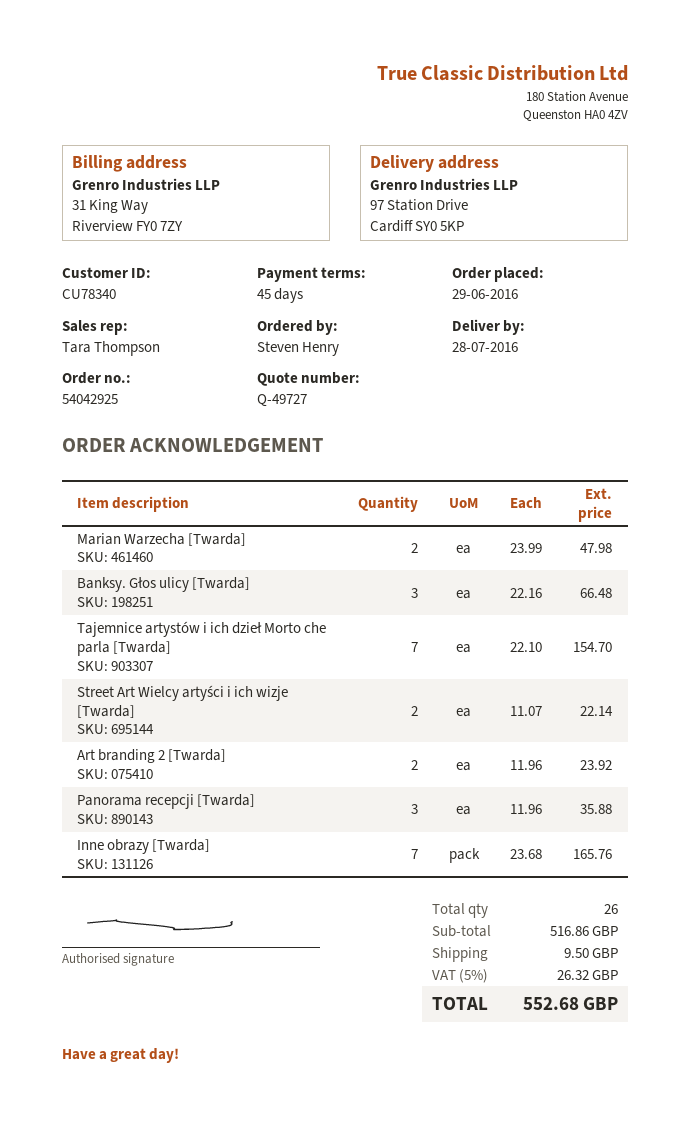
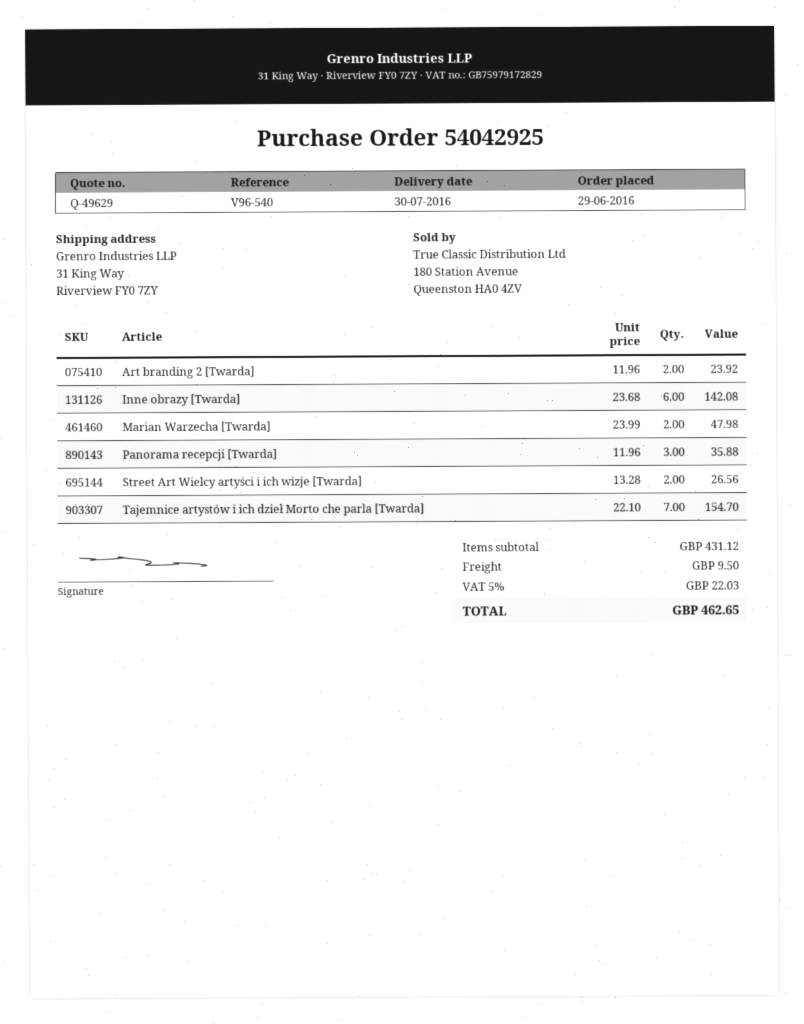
quote number: Q-49727 -> Q-49629
delivery date: 2016-07-28 -> 2016-07-30
ship to: 97 Station Drive, Cardiff SY0 5KP -> 31 King Way, Riverview FY0 7ZY
Banksy. Głos ulicy [Twarda]: 3 x 22.16 = 66.48 -> none
Street Art Wielcy artyści i ich wizje [Twarda]: 2 x 11.07 = 22.14 -> 2 x 13.28 = 26.56
Inne obrazy [Twarda]: 7 x 23.68 = 165.76 -> 6 x 23.68 = 142.08
subtotal: 516.86 -> 431.12
tax: 5% = 26.32 -> 5% = 22.03
total: 552.68 -> 462.65

